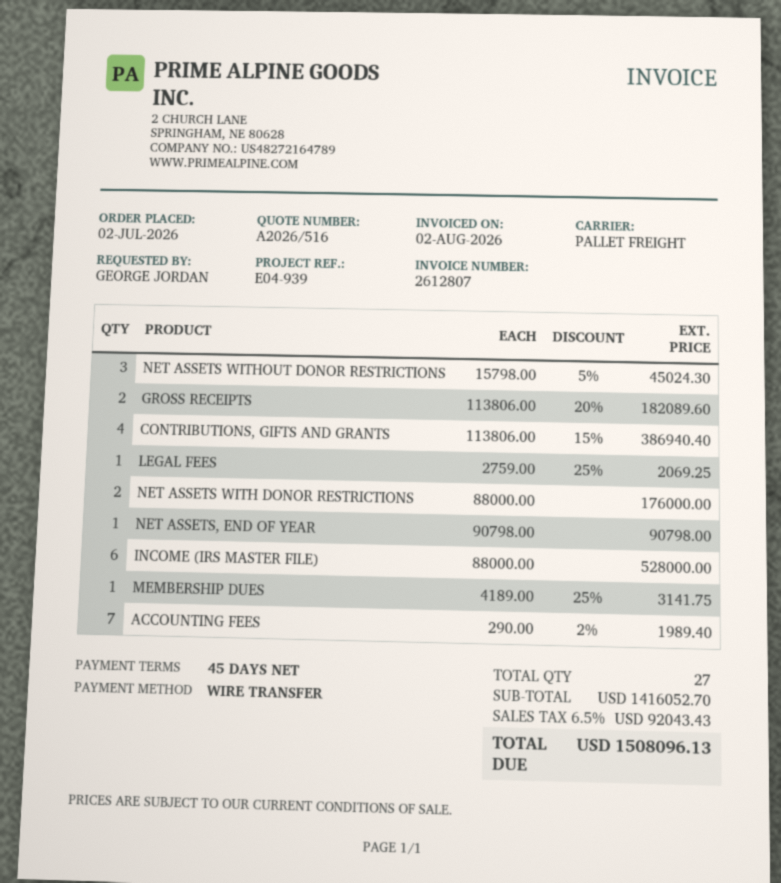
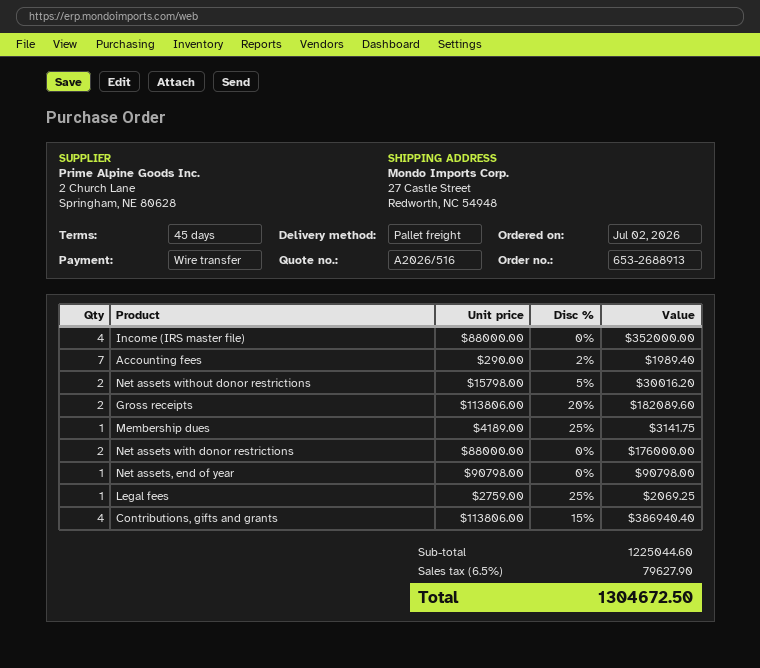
NET ASSETS WITHOUT DONOR RESTRICTIONS: 3 x 15798.00 - 5% = 45024.30 -> 2 x 15798.00 - 5% = 30016.20
INCOME (IRS MASTER FILE): 6 x 88000.00 = 528000.00 -> 4 x 88000.00 = 352000.00
subtotal: 1416052.70 -> 1225044.60
tax: 6.5% = 92043.43 -> 6.5% = 79627.90
total: 1508096.13 -> 1304672.50

